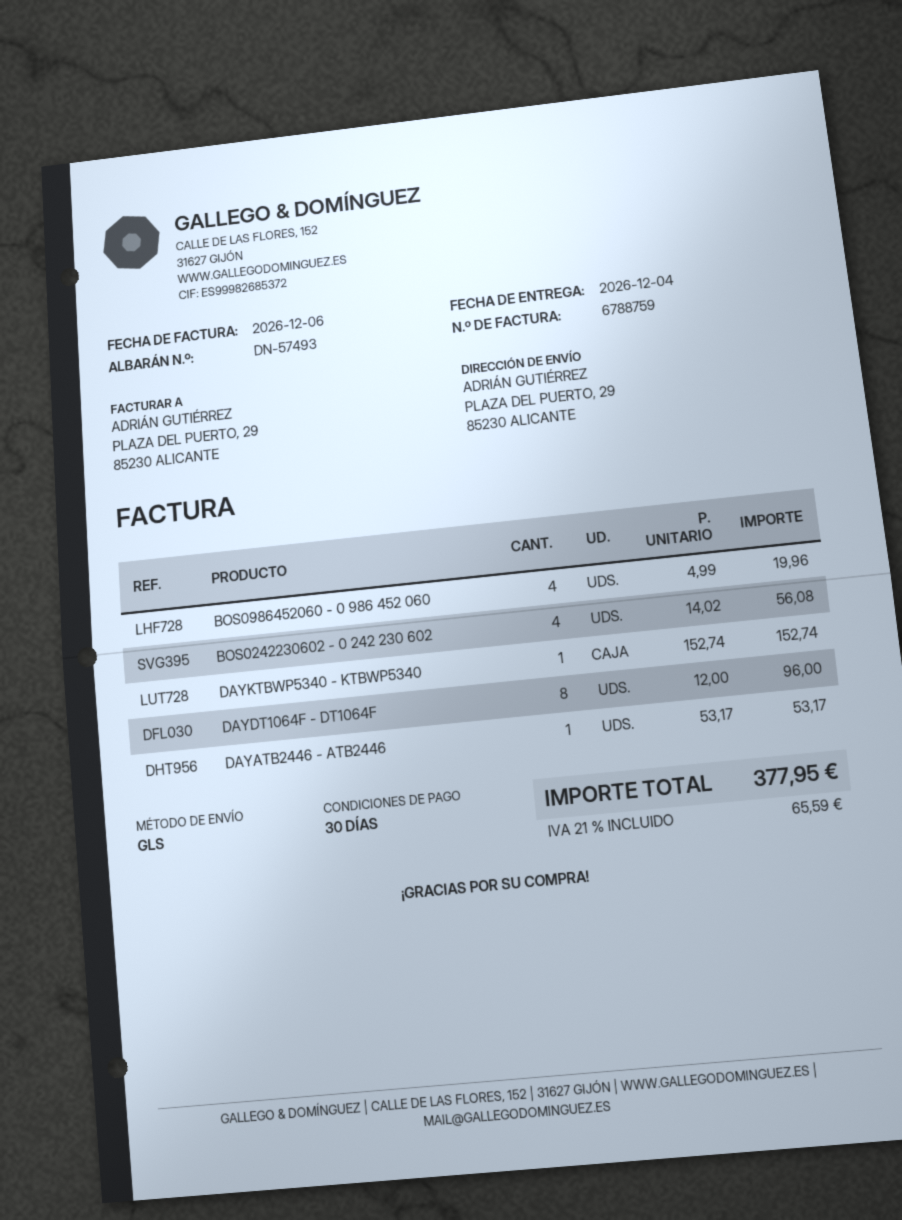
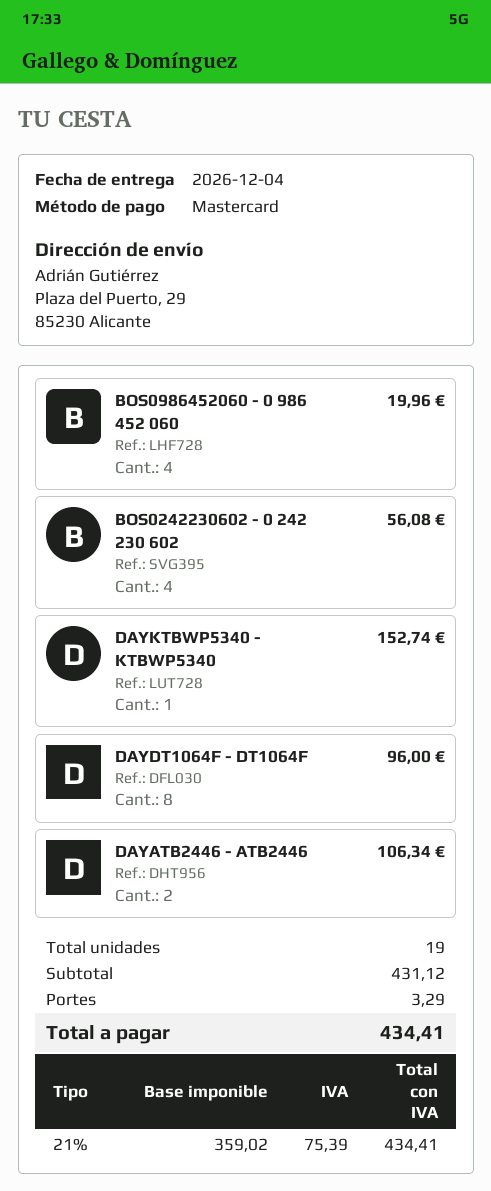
DAYATB2446 - ATB2446: 1 for 53.17 -> 2 for 106.34
shipping: none -> 3.29
tax: 21% = 65.59 -> 21% = 75.39
total: 377.95 -> 434.41

